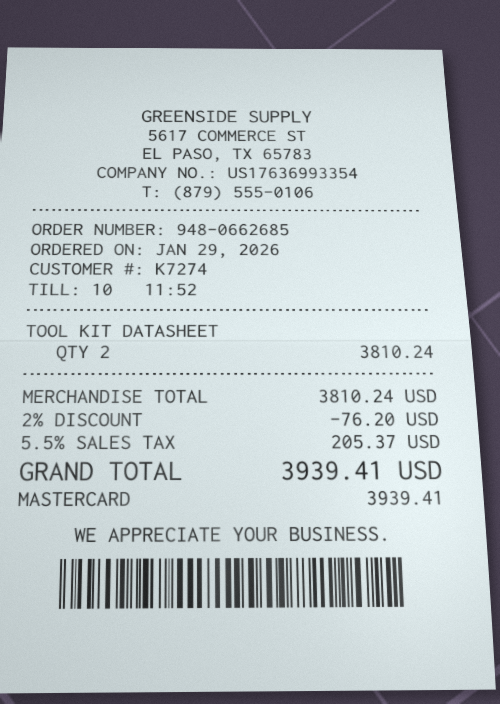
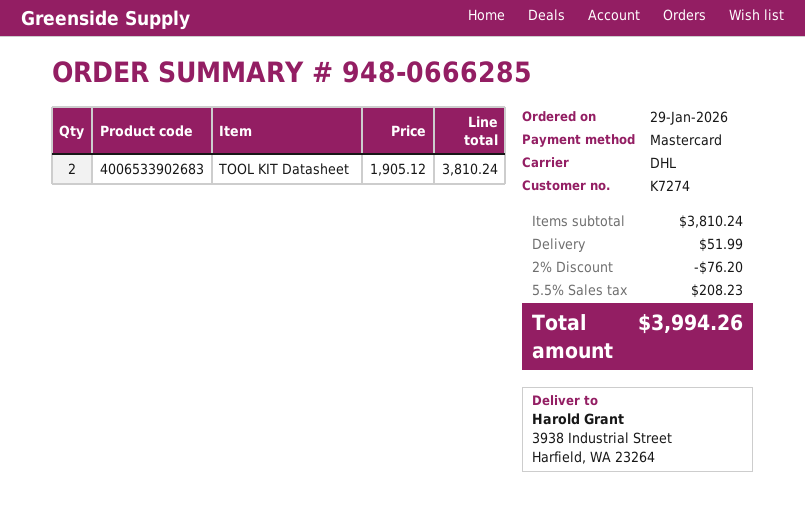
order number: 948-0662685 -> 948-0666285
shipping: none -> 51.99
tax: 5.5% = 205.37 -> 5.5% = 208.23
total: 3939.41 -> 3994.26

